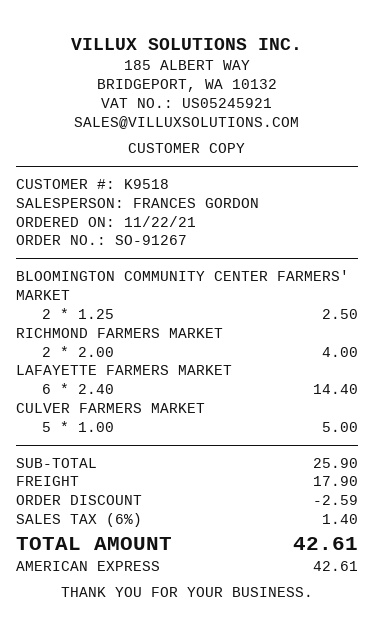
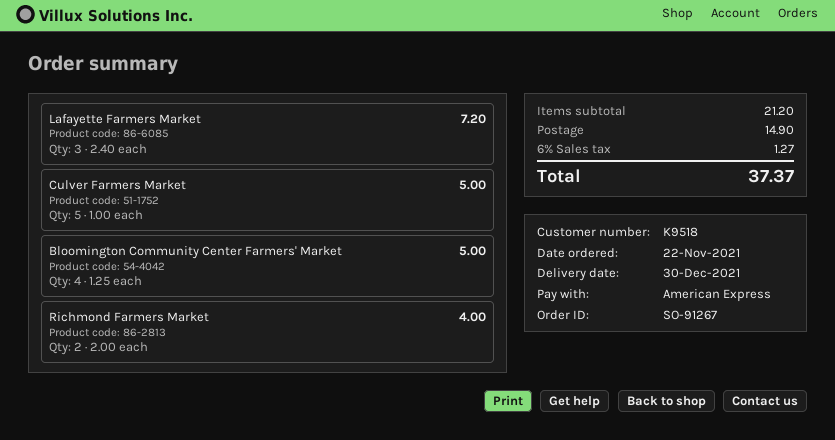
BLOOMINGTON COMMUNITY CENTER FARMERS' MARKET: 2 x 1.25 = 2.50 -> 4 x 1.25 = 5.00
LAFAYETTE FARMERS MARKET: 6 x 2.40 = 14.40 -> 3 x 2.40 = 7.20
subtotal: 25.90 -> 21.20
discount: 2.59 -> none
shipping: 17.90 -> 14.90
tax: 6% = 1.40 -> 6% = 1.27
total: 42.61 -> 37.37

